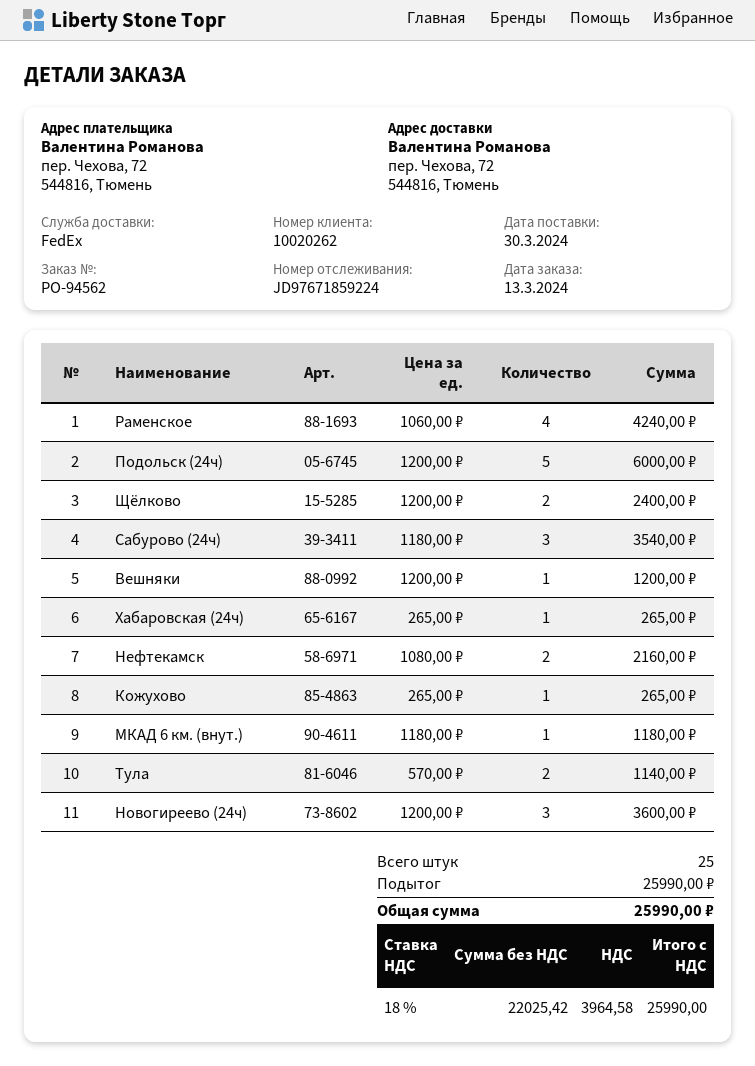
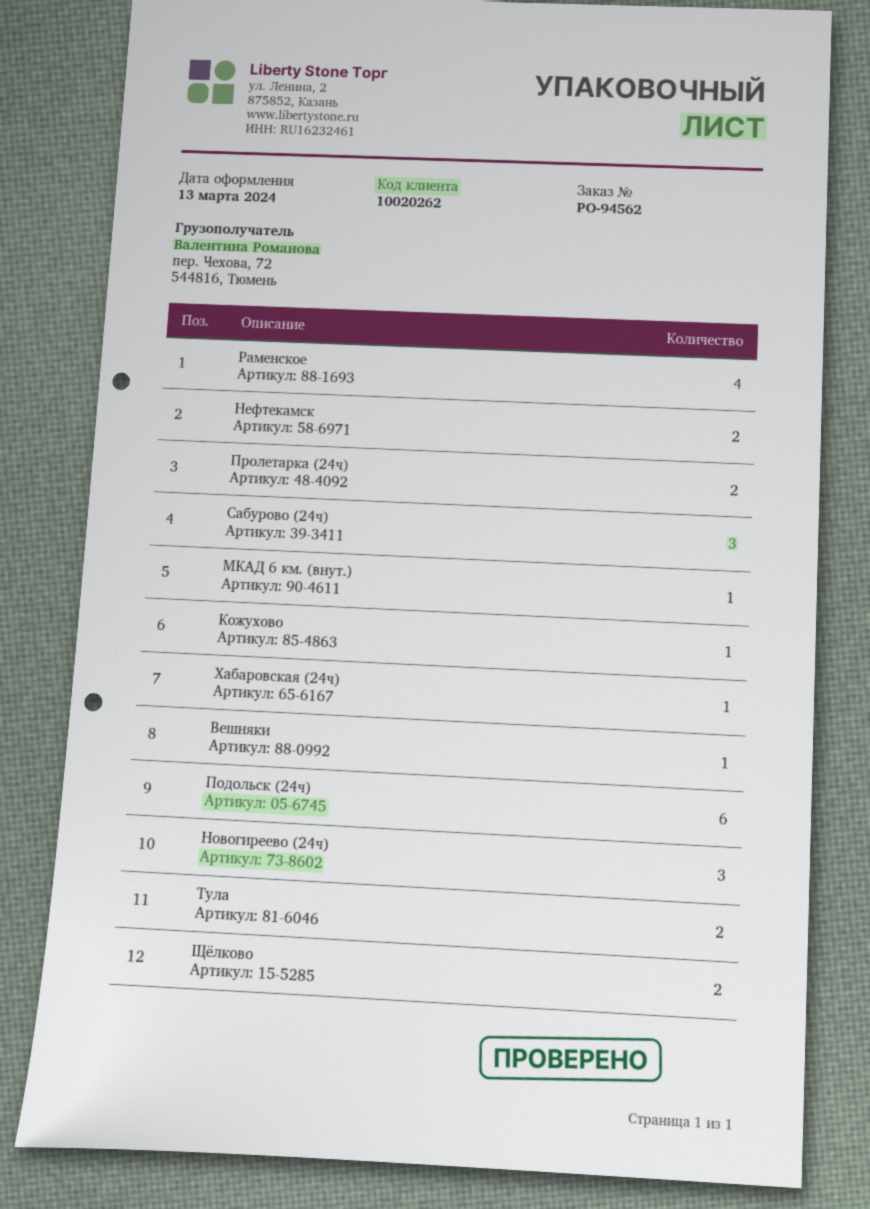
Подольск (24ч): 5 -> 6
Пролетарка (24ч): none -> 2

